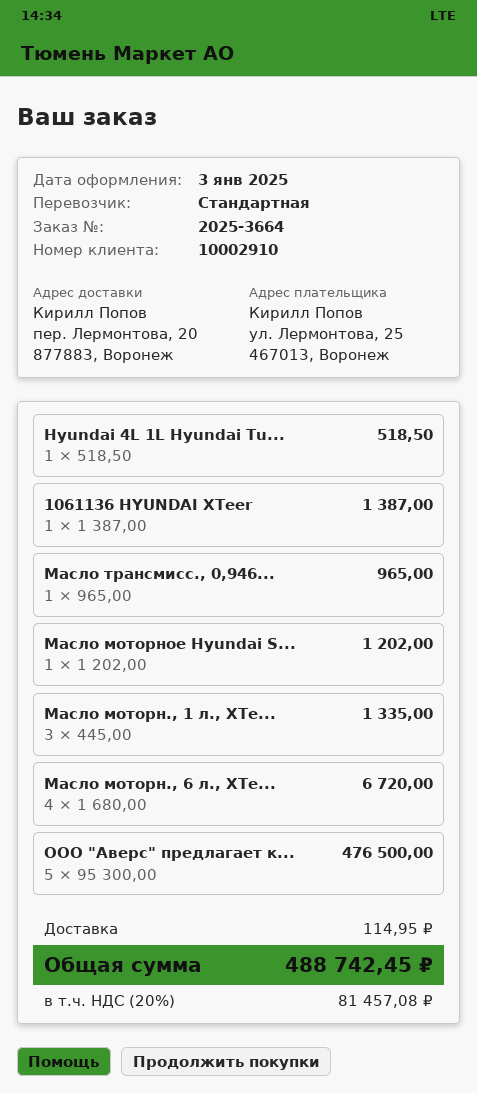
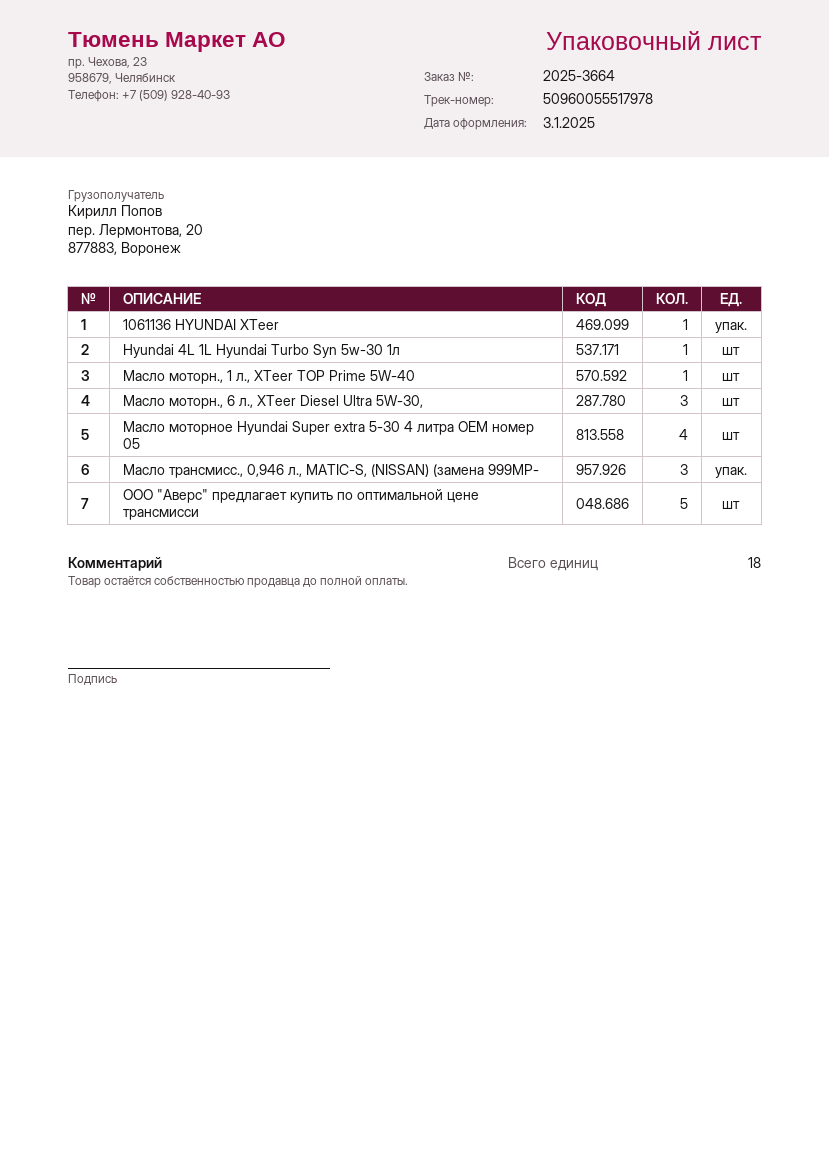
Масло трансмисс., 0,946...: 1 -> 3
Масло моторное Hyundai S...: 1 -> 4
Масло моторн., 1 л., XTe...: 3 -> 1
Масло моторн., 6 л., XTe...: 4 -> 3

